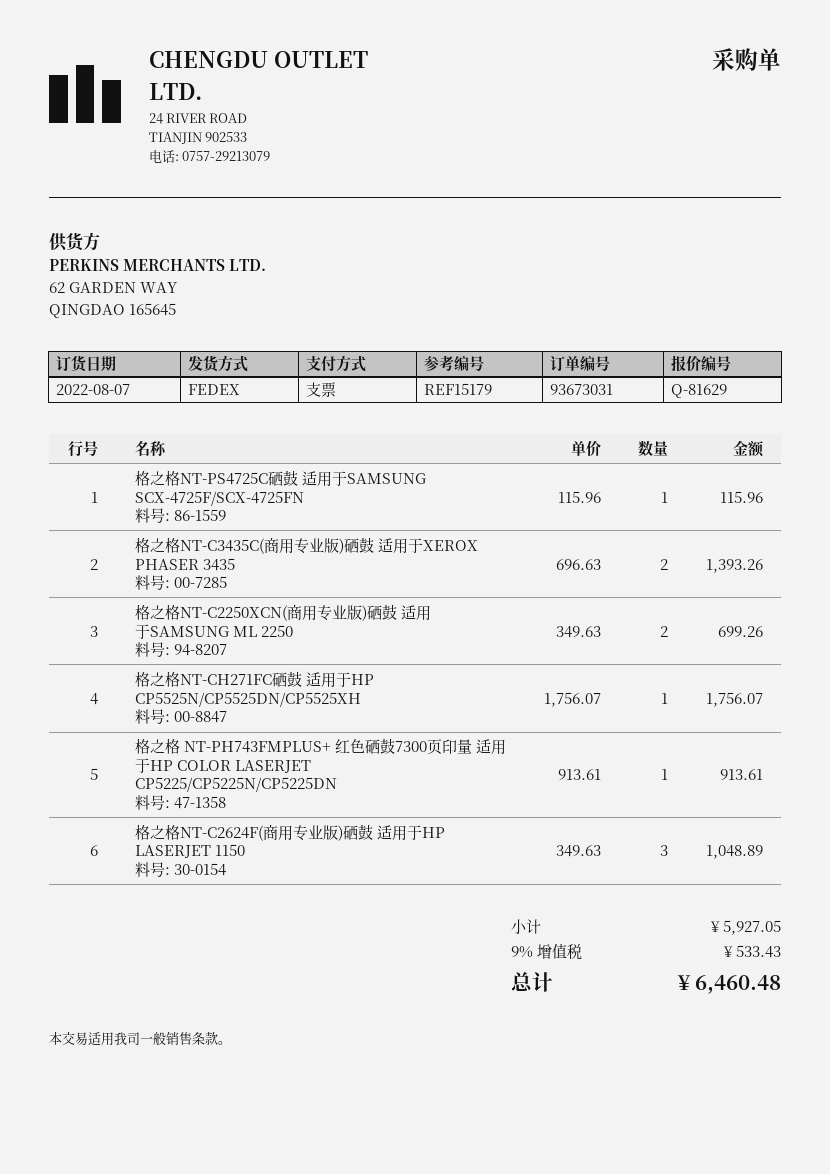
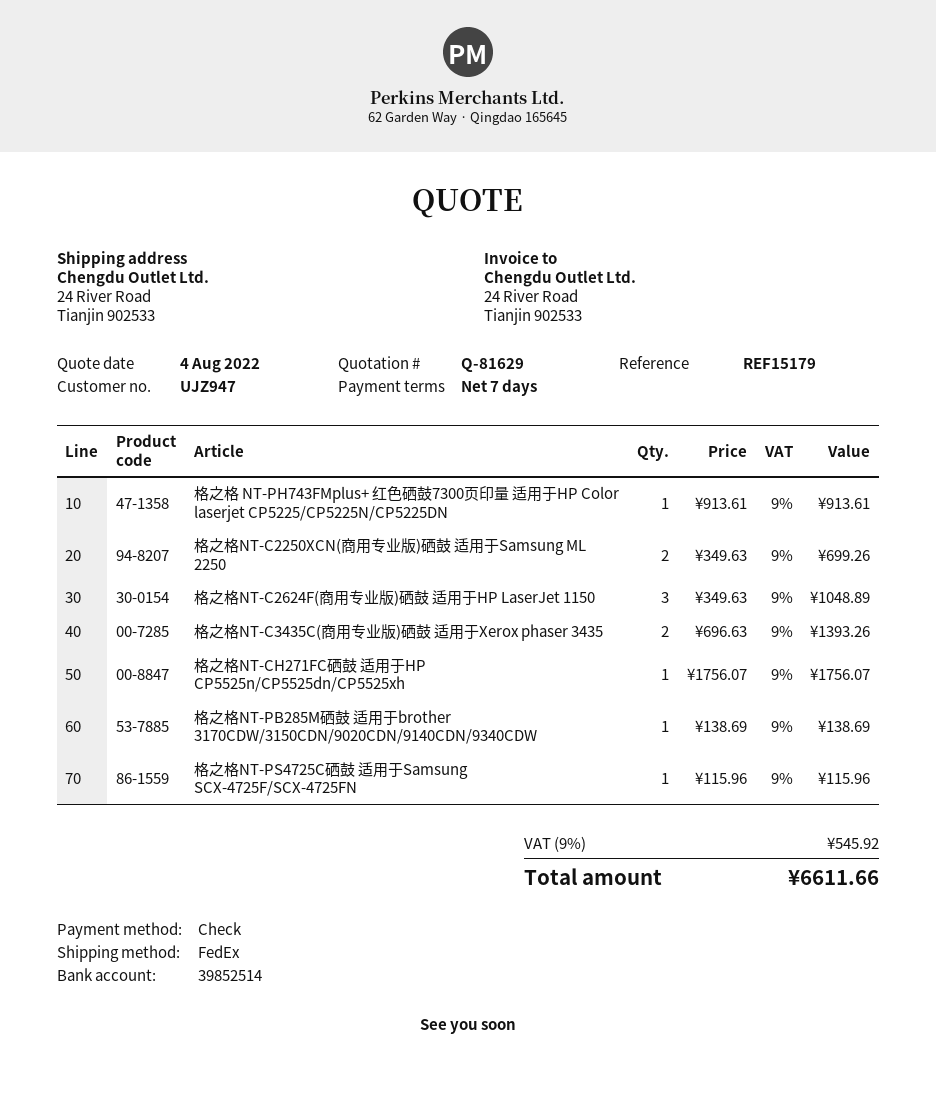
格之格NT-PB285M硒鼓 适用于brother 3170CDW/3150CDN/9020CDN/9140CDN/9340CDW: none -> 1 x 138.69 = 138.69
tax: 9% = 533.43 -> 9% = 545.92
total: 6460.48 -> 6611.66

